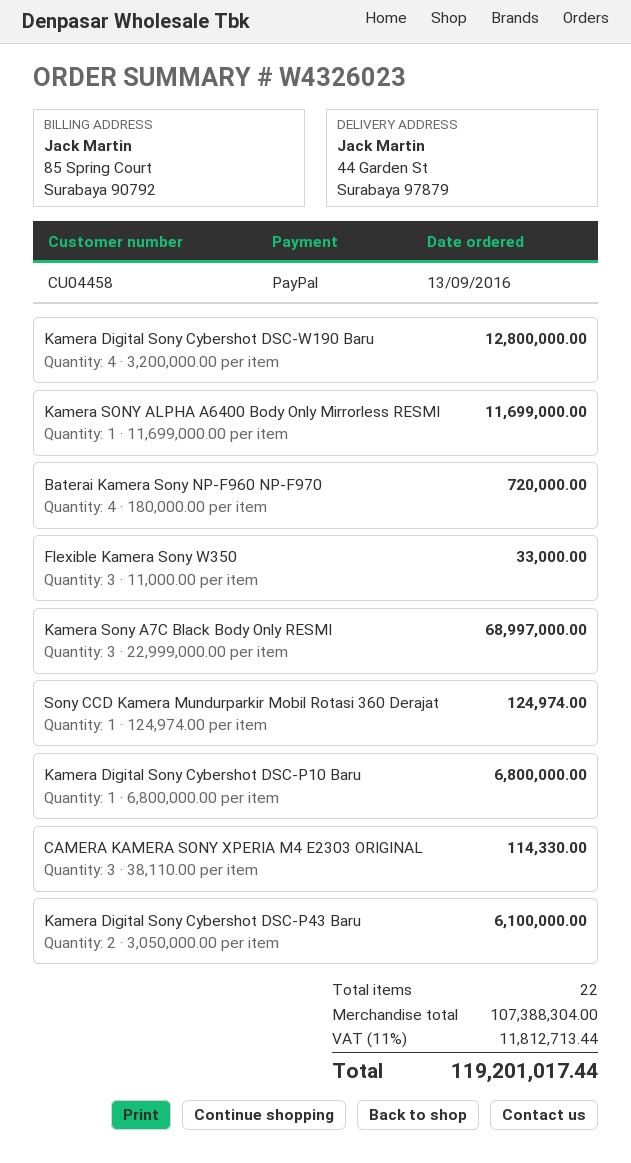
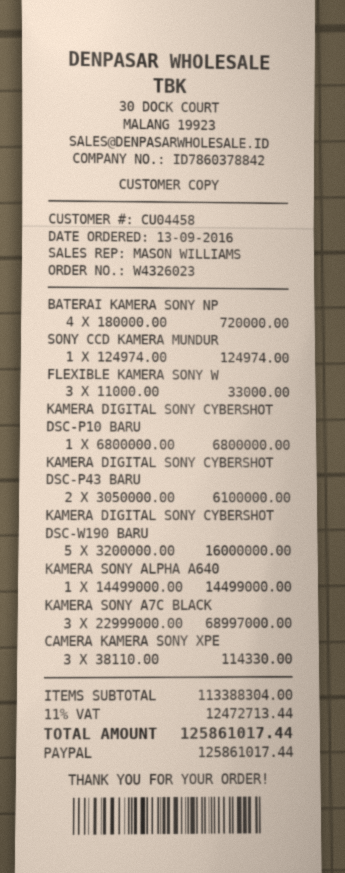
Kamera Digital Sony Cybershot DSC-W190 Baru: 4 x 3200000.00 = 12800000.00 -> 5 x 3200000.00 = 16000000.00
Kamera SONY ALPHA A6400 Body Only Mirrorless RESMI: 1 x 11699000.00 = 11699000.00 -> 1 x 14499000.00 = 14499000.00
subtotal: 107388304.00 -> 113388304.00
tax: 11% = 11812713.44 -> 11% = 12472713.44
total: 119201017.44 -> 125861017.44

